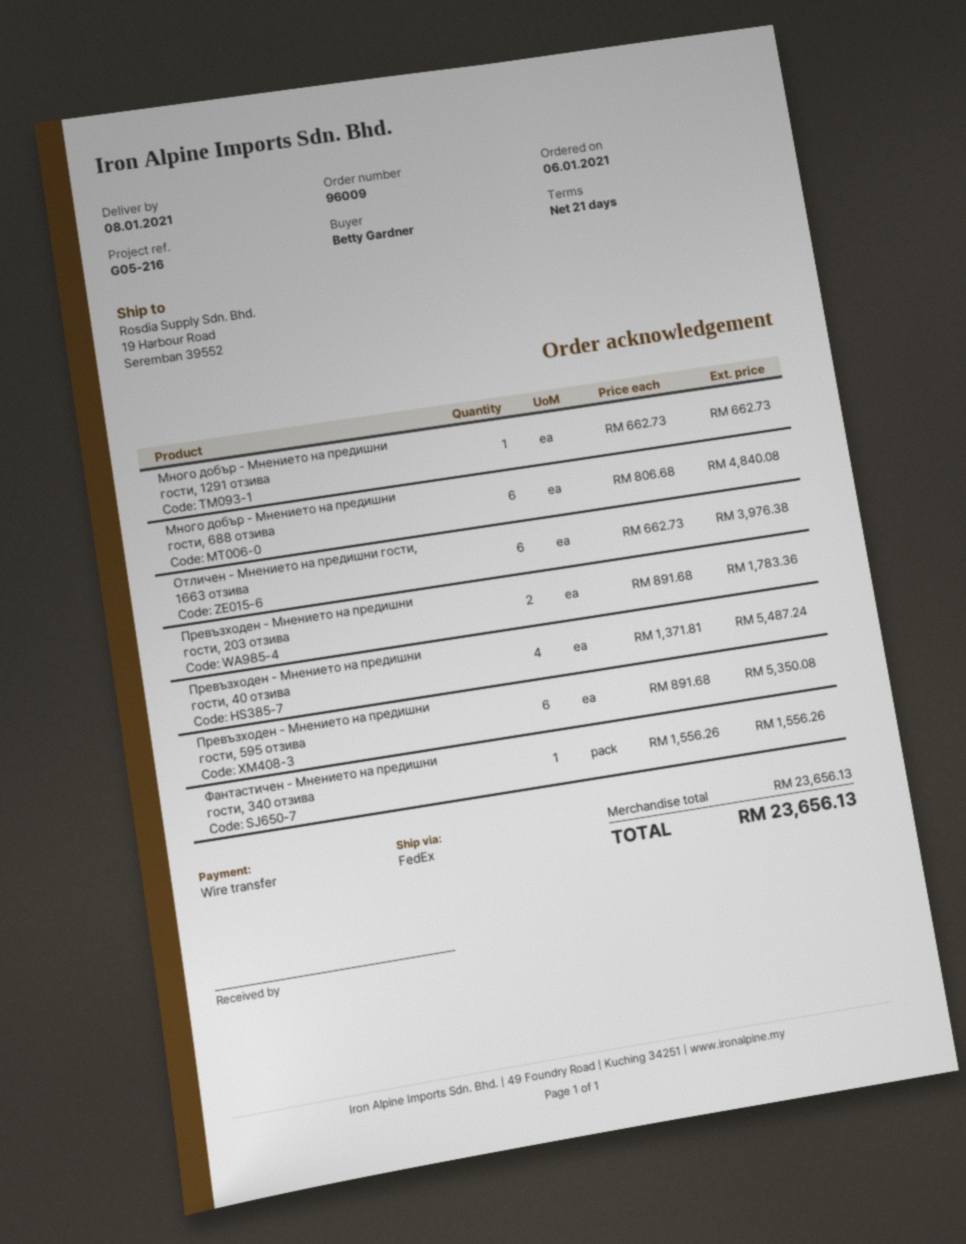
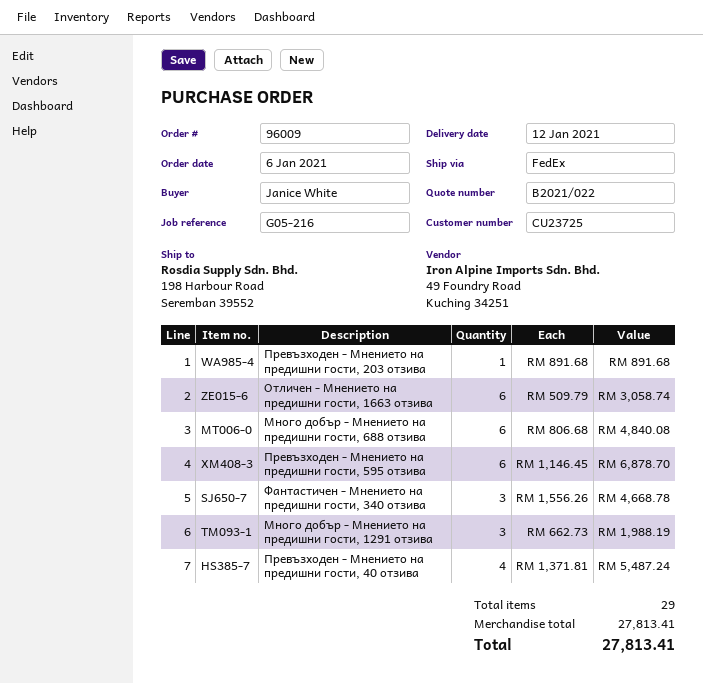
delivery date: 2021-01-08 -> 2021-01-12
ordered by: Betty Gardner -> Janice White
ship to: 19 Harbour Road, Seremban 39552 -> 198 Harbour Road, Seremban 39552
Много добър - Мнението на предишни гости, 1291 отзива: 1 x 662.73 = 662.73 -> 3 x 662.73 = 1988.19
Отличен - Мнението на предишни гости, 1663 отзива: 6 x 662.73 = 3976.38 -> 6 x 509.79 = 3058.74
Превъзходен - Мнението на предишни гости, 203 отзива: 2 x 891.68 = 1783.36 -> 1 x 891.68 = 891.68
Превъзходен - Мнението на предишни гости, 595 отзива: 6 x 891.68 = 5350.08 -> 6 x 1146.45 = 6878.70
Фантастичен - Мнението на предишни гости, 340 отзива: 1 x 1556.26 = 1556.26 -> 3 x 1556.26 = 4668.78
subtotal: 23656.13 -> 27813.41
total: 23656.13 -> 27813.41

